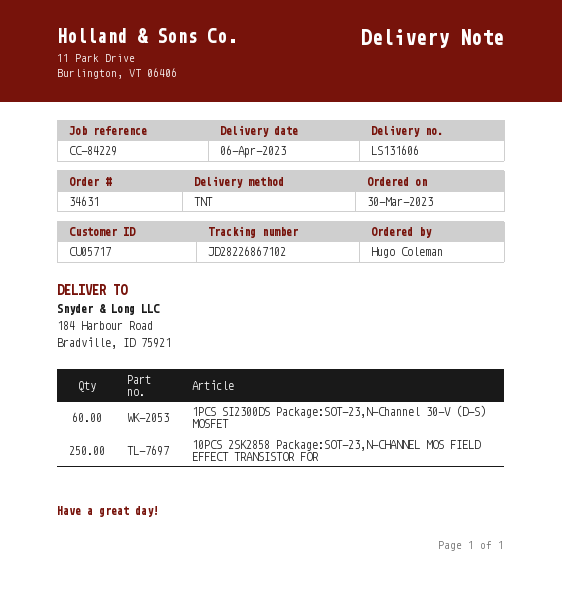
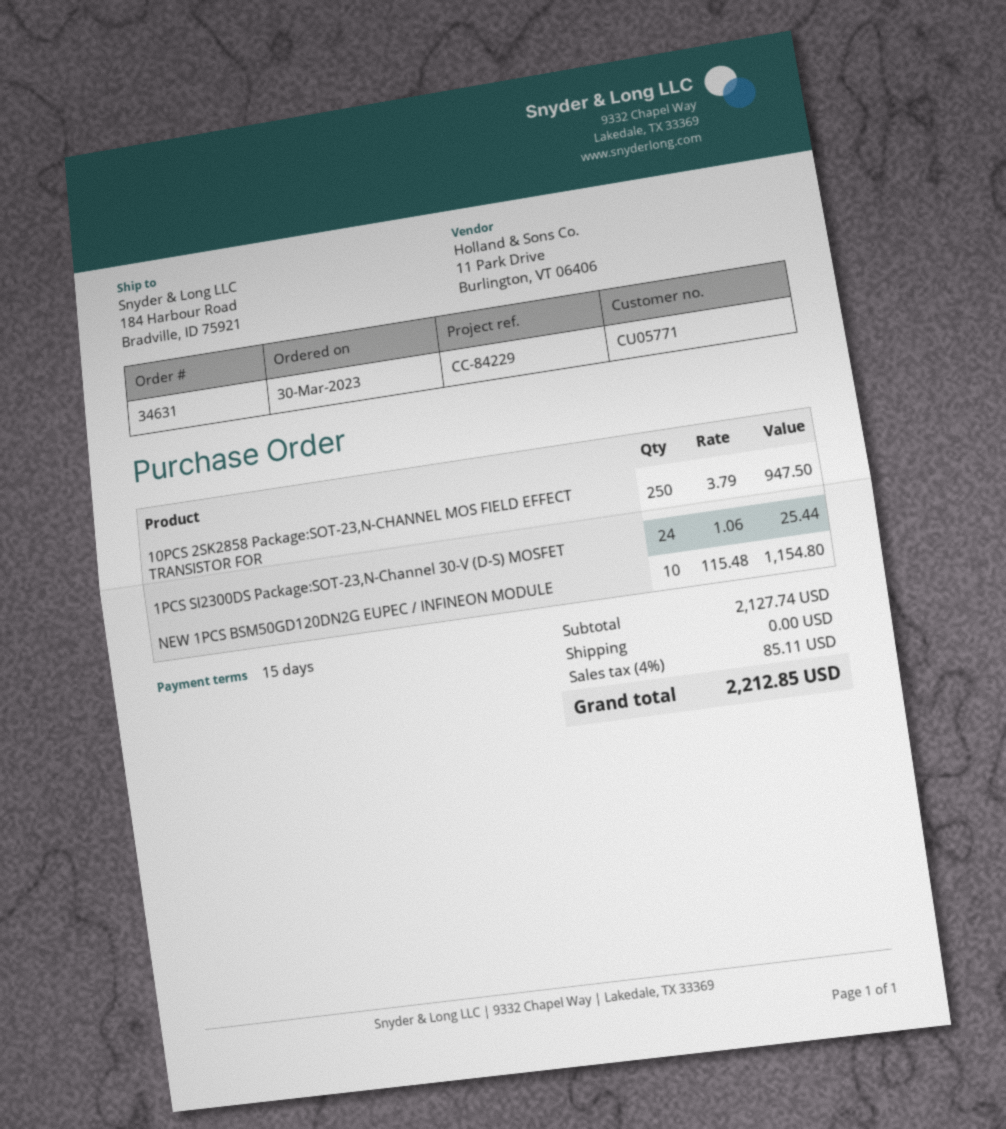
customer number: CU05717 -> CU05771
1PCS SI2300DS Package:SOT-23,N-Channel 30-V (D-S) MOSFET: 60 -> 24
NEW 1PCS BSM50GD120DN2G EUPEC / INFINEON MODULE: none -> 10

